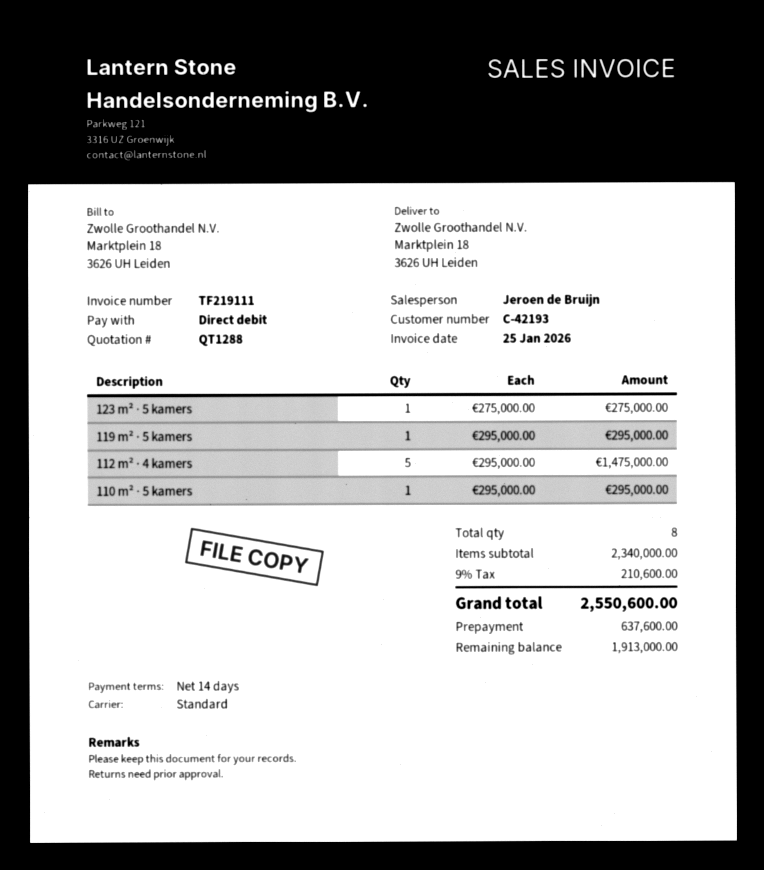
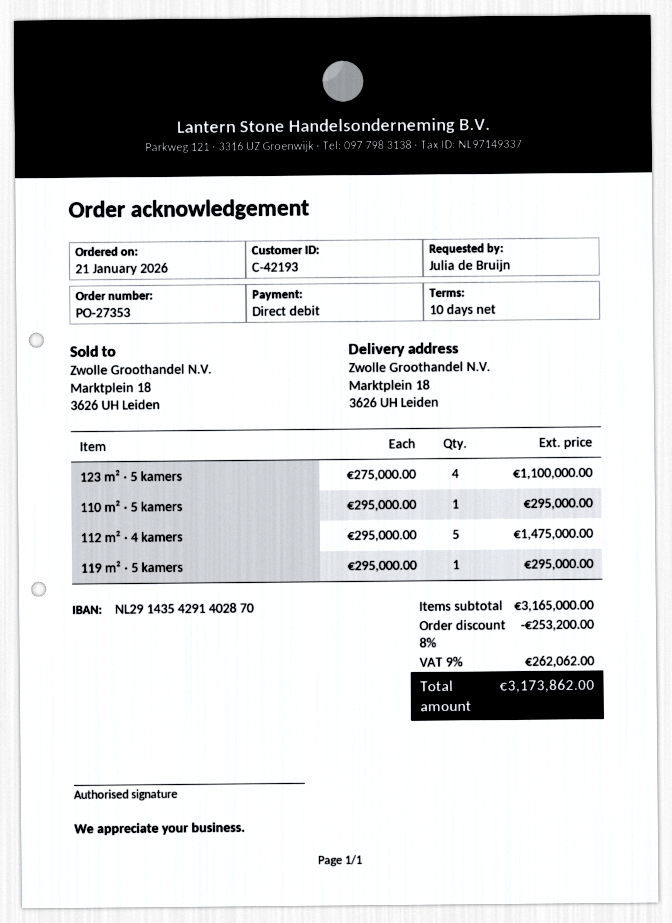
payment terms: 14 days -> 10 days
123 m² · 5 kamers: 1 x 275000.00 = 275000.00 -> 4 x 275000.00 = 1100000.00
subtotal: 2340000.00 -> 3165000.00
discount: none -> 8% = 253200.00
tax: 9% = 210600.00 -> 9% = 262062.00
total: 2550600.00 -> 3173862.00

